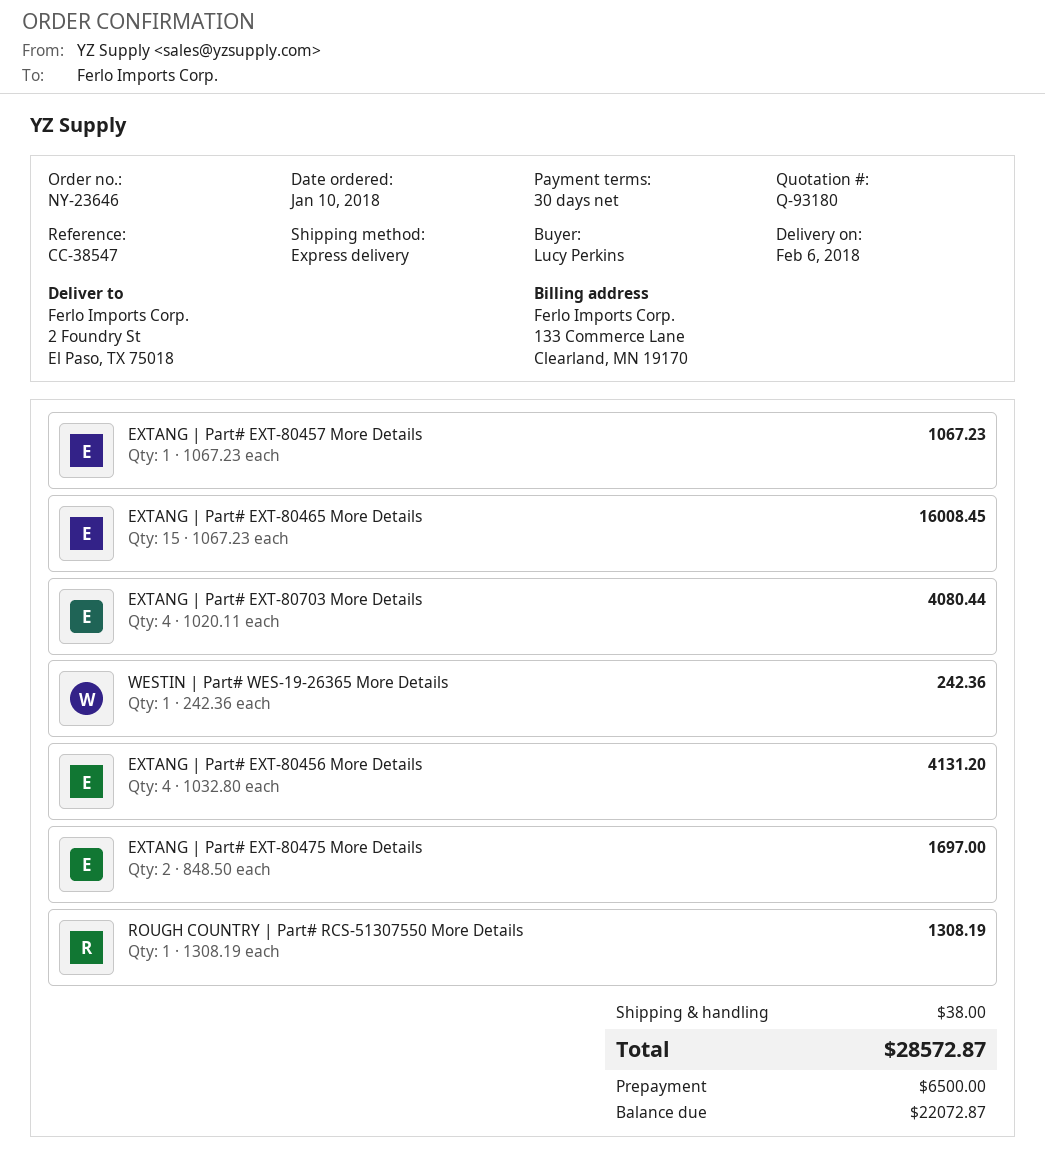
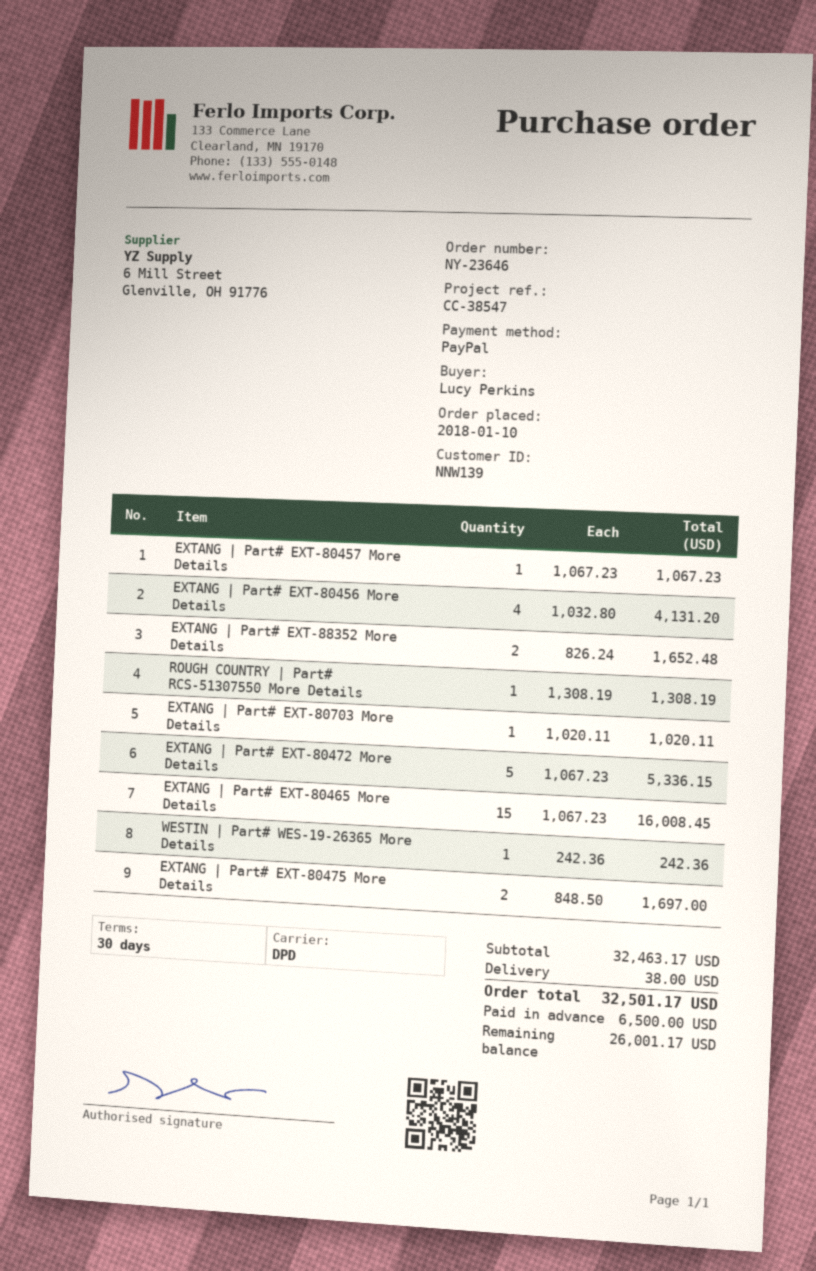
shipping method: express -> DPD
EXTANG | Part# EXT-80703 More Details: 4 x 1020.11 = 4080.44 -> 1 x 1020.11 = 1020.11
EXTANG | Part# EXT-88352 More Details: none -> 2 x 826.24 = 1652.48
EXTANG | Part# EXT-80472 More Details: none -> 5 x 1067.23 = 5336.15
total: 28572.87 -> 32501.17
balance: 22072.87 -> 26001.17

